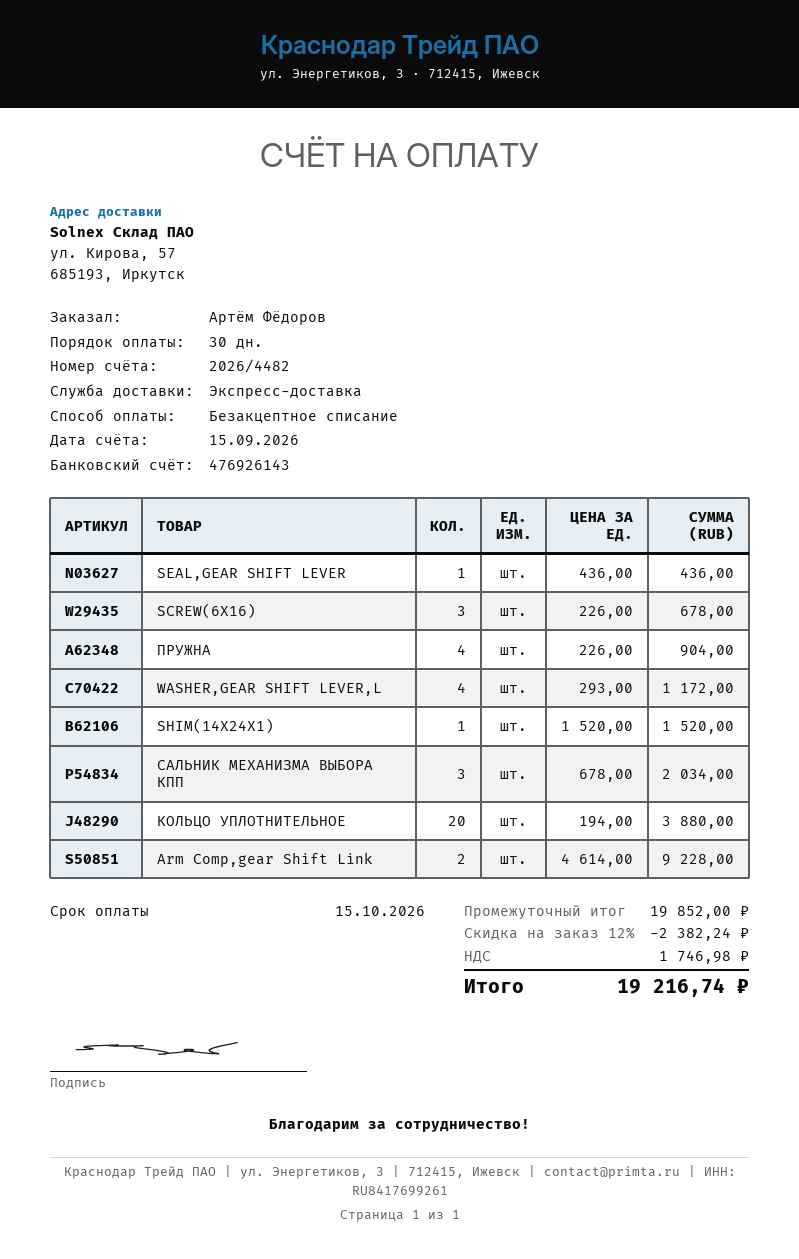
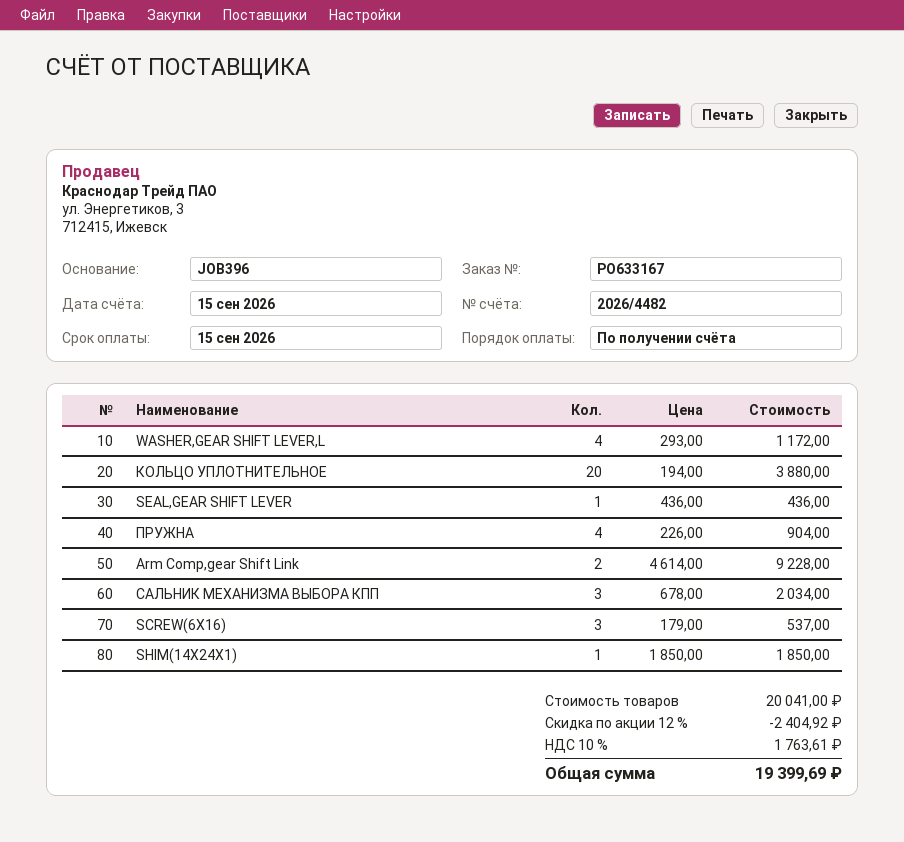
payment terms: 30 days -> on receipt
due date: 2026-10-15 -> 2026-09-15
SCREW(6X16): 3 x 226.00 = 678.00 -> 3 x 179.00 = 537.00
SHIM(14X24X1): 1 x 1520.00 = 1520.00 -> 1 x 1850.00 = 1850.00
subtotal: 19852.00 -> 20041.00
discount: 12% = 2382.24 -> 12% = 2404.92
tax: 1746.98 -> 1763.61
total: 19216.74 -> 19399.69

